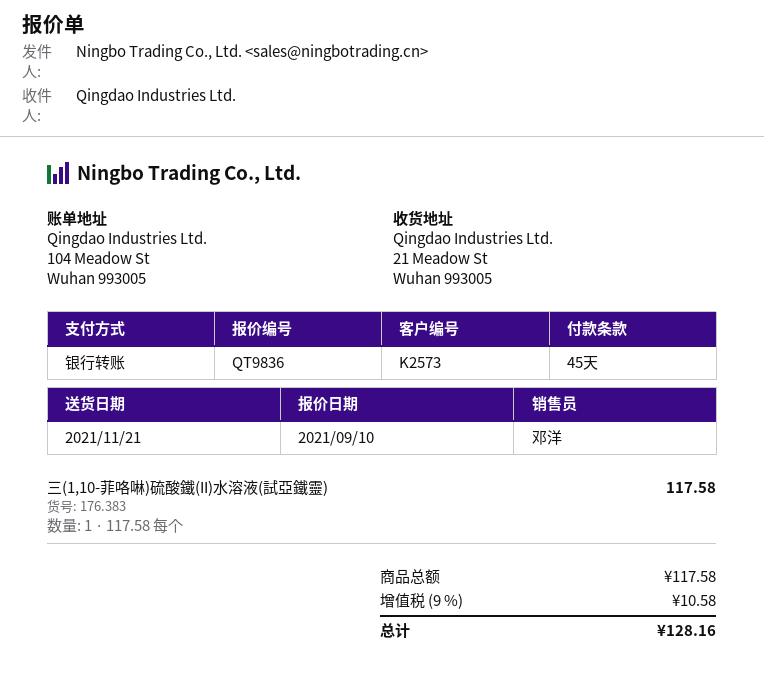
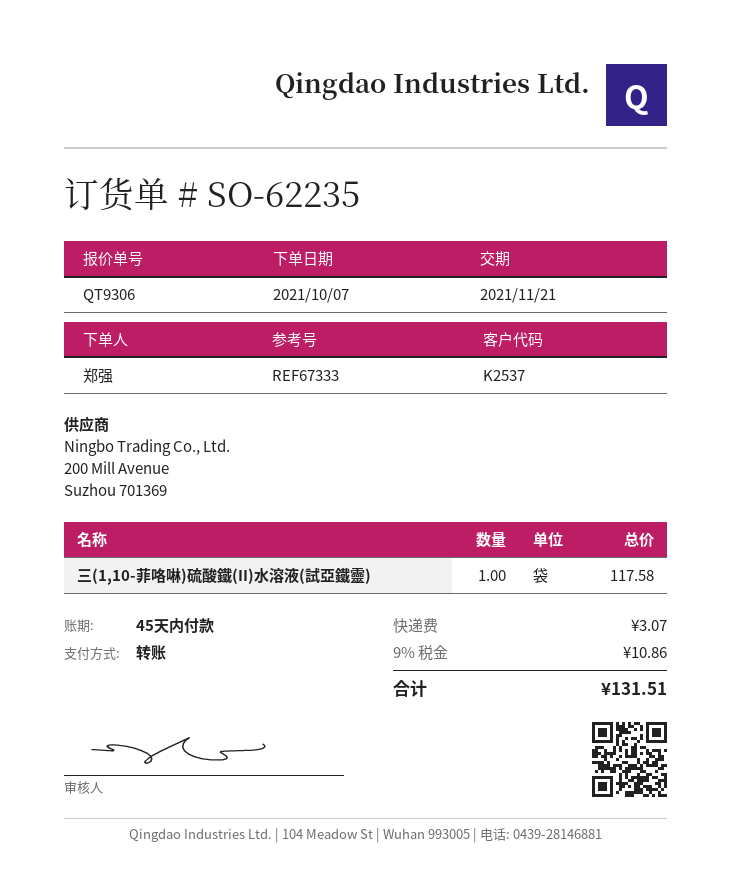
quote number: QT9836 -> QT9306
customer number: K2573 -> K2537
shipping: none -> 3.07
tax: 9% = 10.58 -> 9% = 10.86
total: 128.16 -> 131.51

